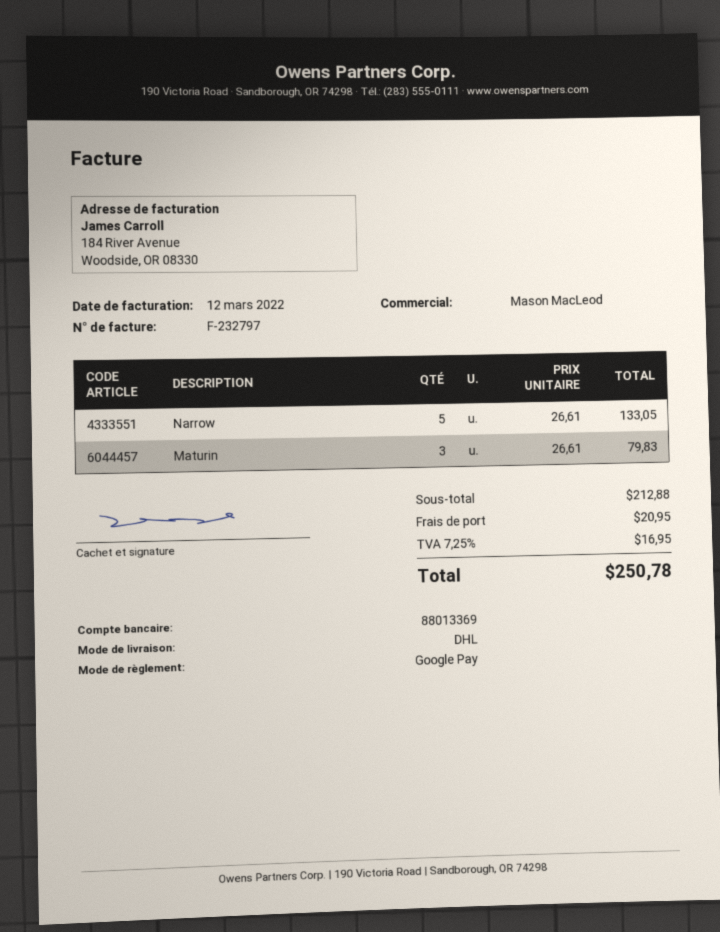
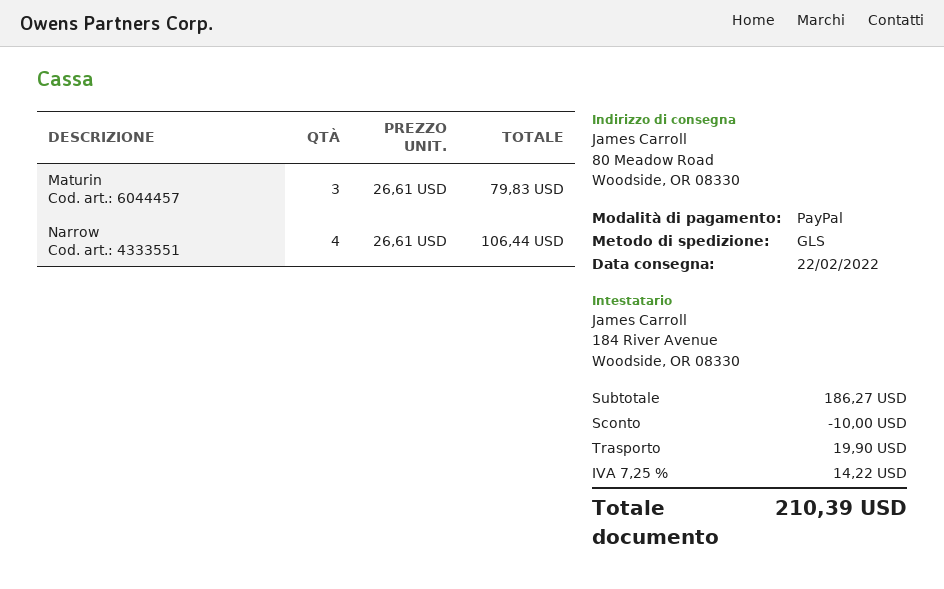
payment method: Google Pay -> PayPal
shipping method: DHL -> GLS
Narrow: 5 x 26.61 = 133.05 -> 4 x 26.61 = 106.44
subtotal: 212.88 -> 186.27
discount: none -> 10.00
shipping: 20.95 -> 19.90
tax: 7.25% = 16.95 -> 7.25% = 14.22
total: 250.78 -> 210.39

